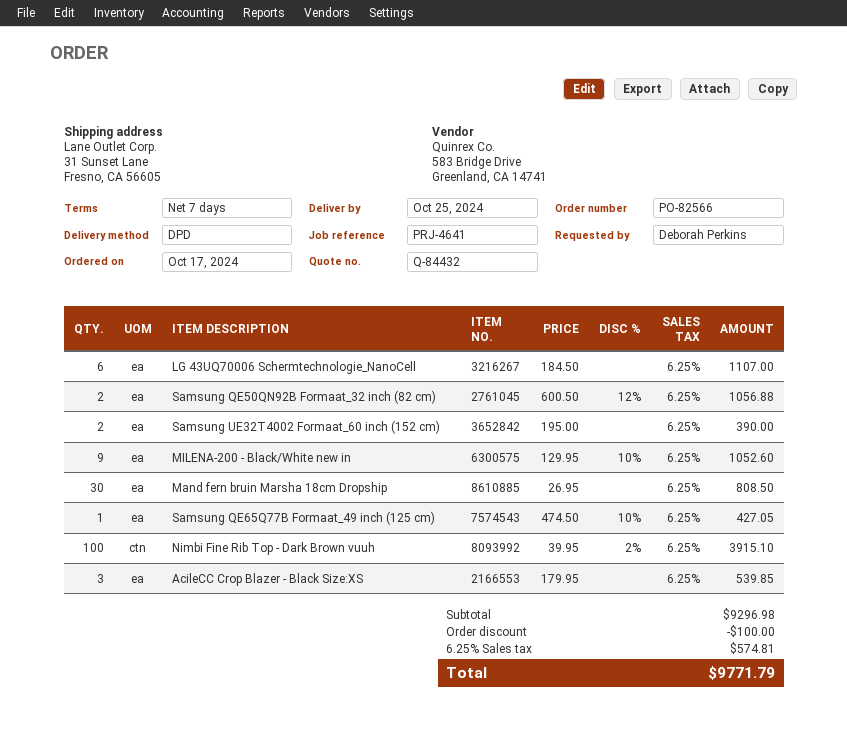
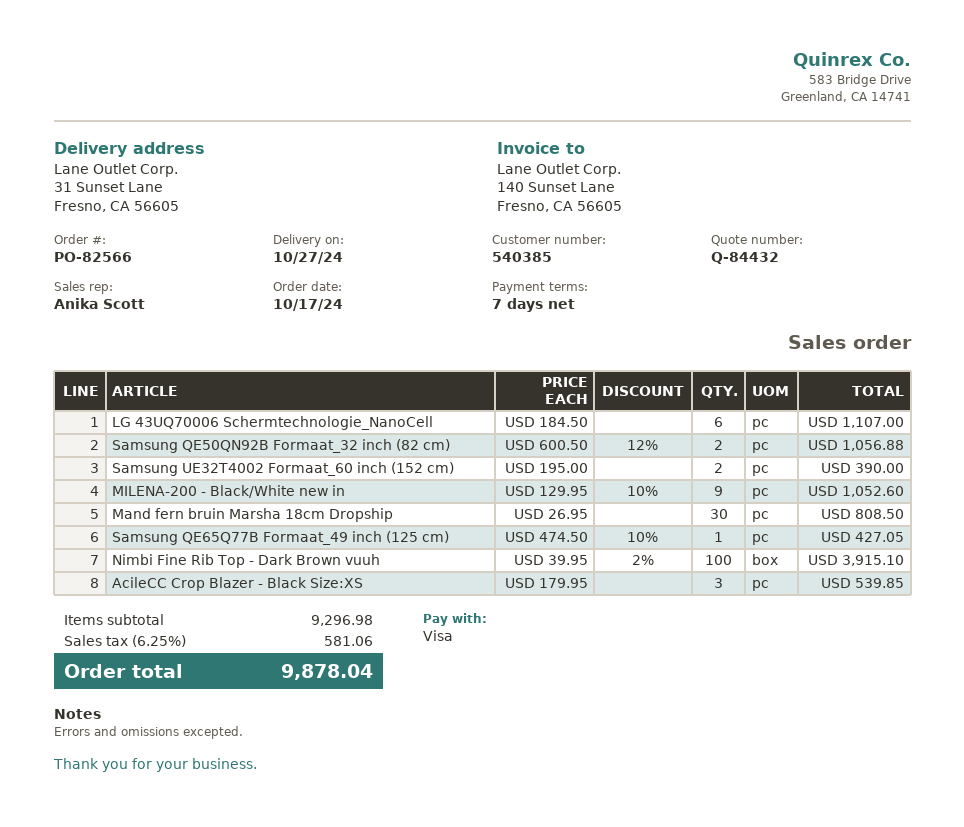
delivery date: 2024-10-25 -> 2024-10-27
discount: 100.00 -> none
tax: 6.25% = 574.81 -> 6.25% = 581.06
total: 9771.79 -> 9878.04

